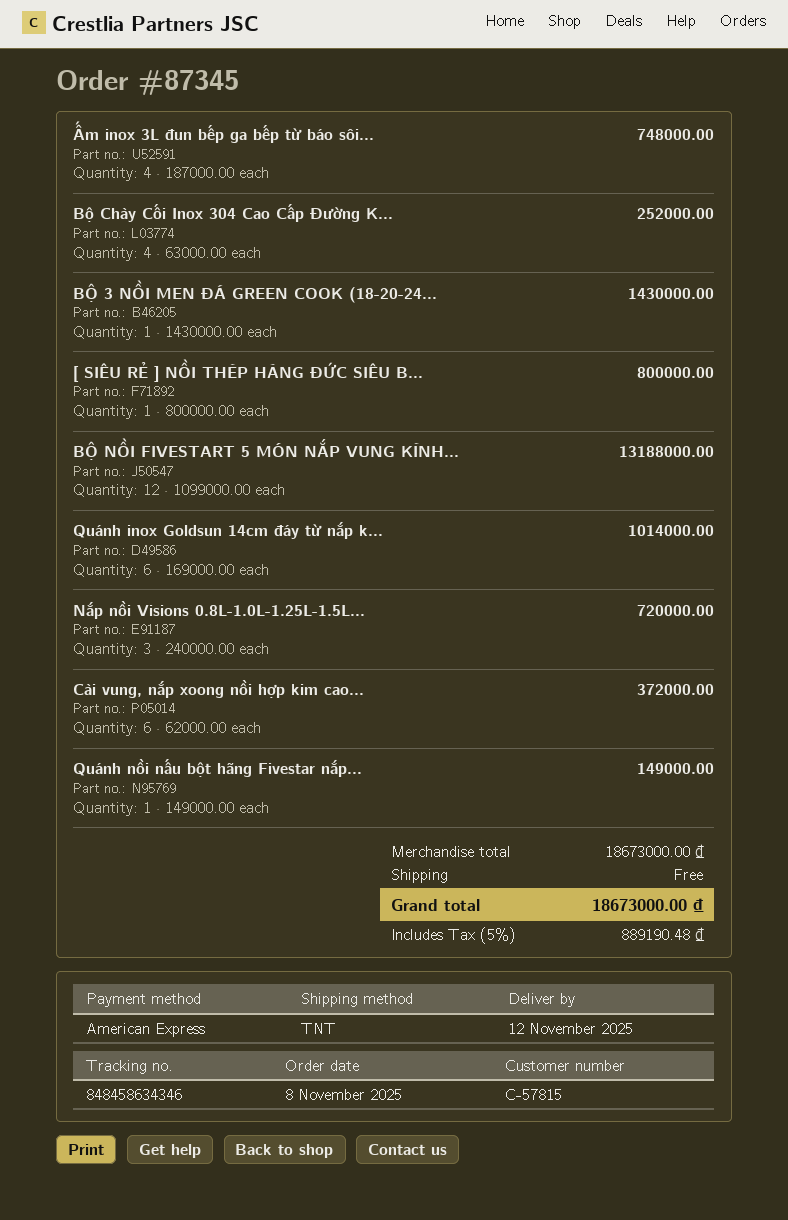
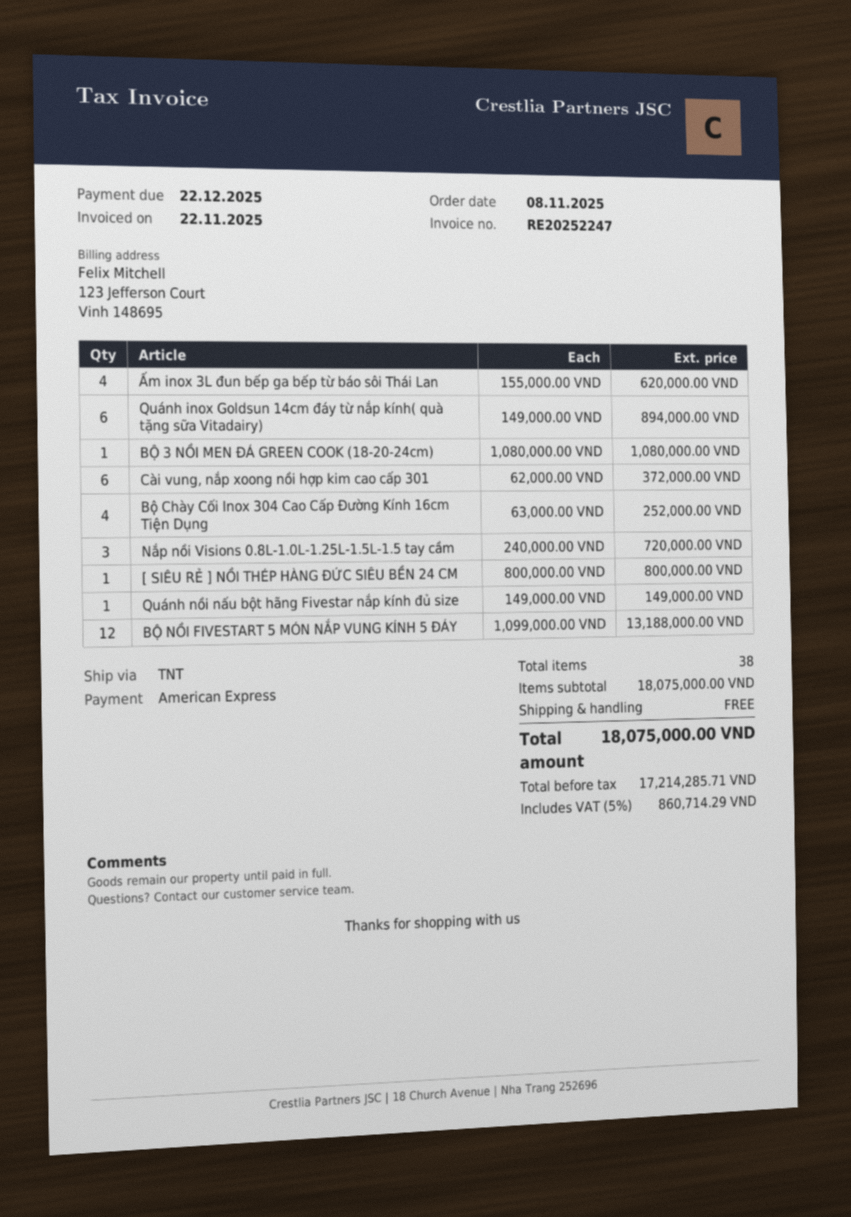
Ấm inox 3L đun bếp ga bếp từ báo sôi...: 4 x 187000.00 = 748000.00 -> 4 x 155000.00 = 620000.00
BỘ 3 NỒI MEN ĐÁ GREEN COOK (18-20-24...: 1 x 1430000.00 = 1430000.00 -> 1 x 1080000.00 = 1080000.00
Quánh inox Goldsun 14cm đáy từ nắp k...: 6 x 169000.00 = 1014000.00 -> 6 x 149000.00 = 894000.00
subtotal: 18673000.00 -> 18075000.00
tax: 5% = 889190.48 -> 5% = 860714.29
total: 18673000.00 -> 18075000.00

